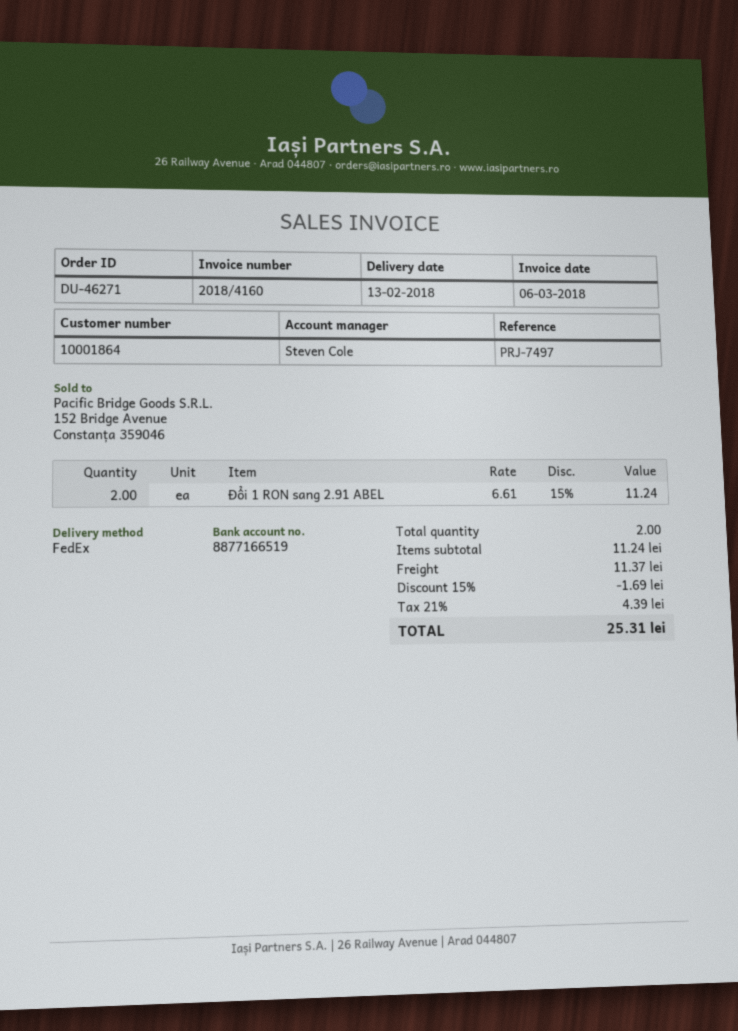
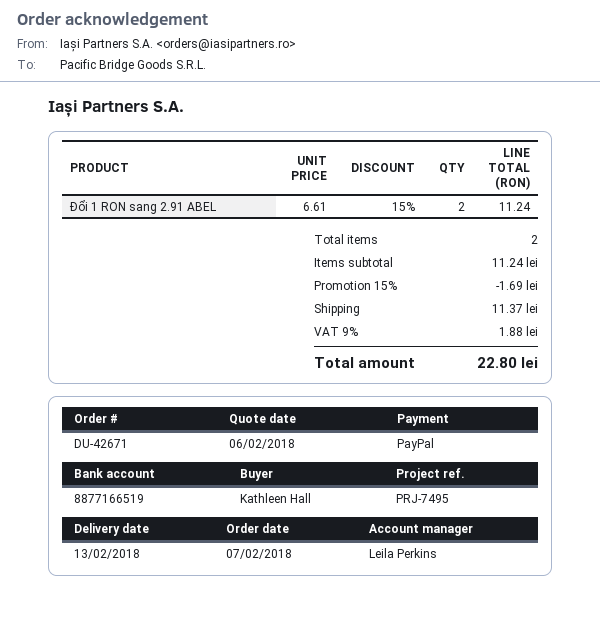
order number: DU-46271 -> DU-42671
reference: PRJ-7497 -> PRJ-7495
sales rep: Steven Cole -> Leila Perkins
tax: 21% = 4.39 -> 9% = 1.88
total: 25.31 -> 22.80

